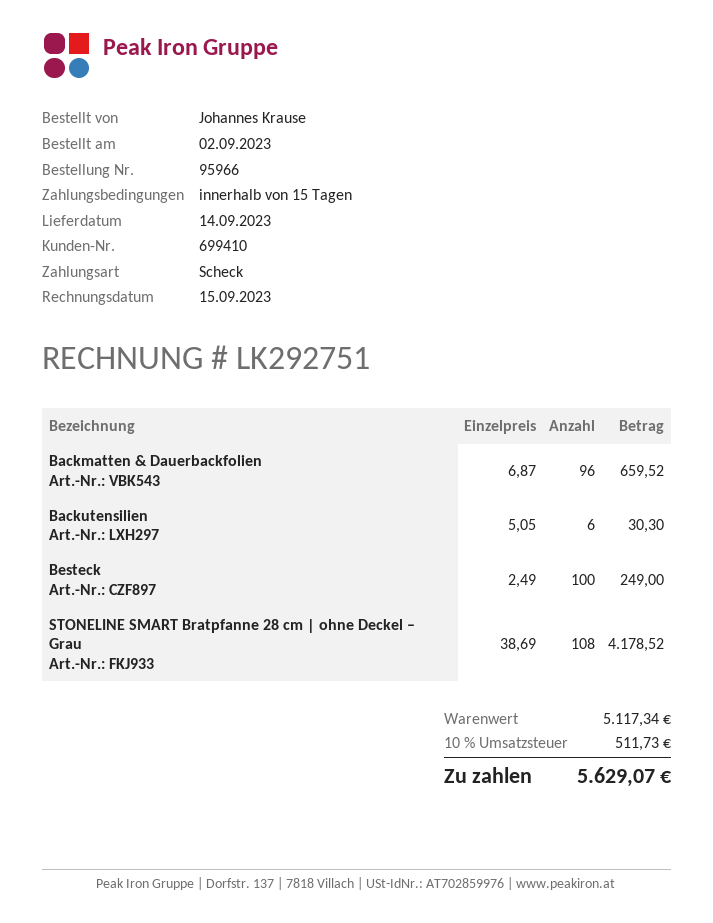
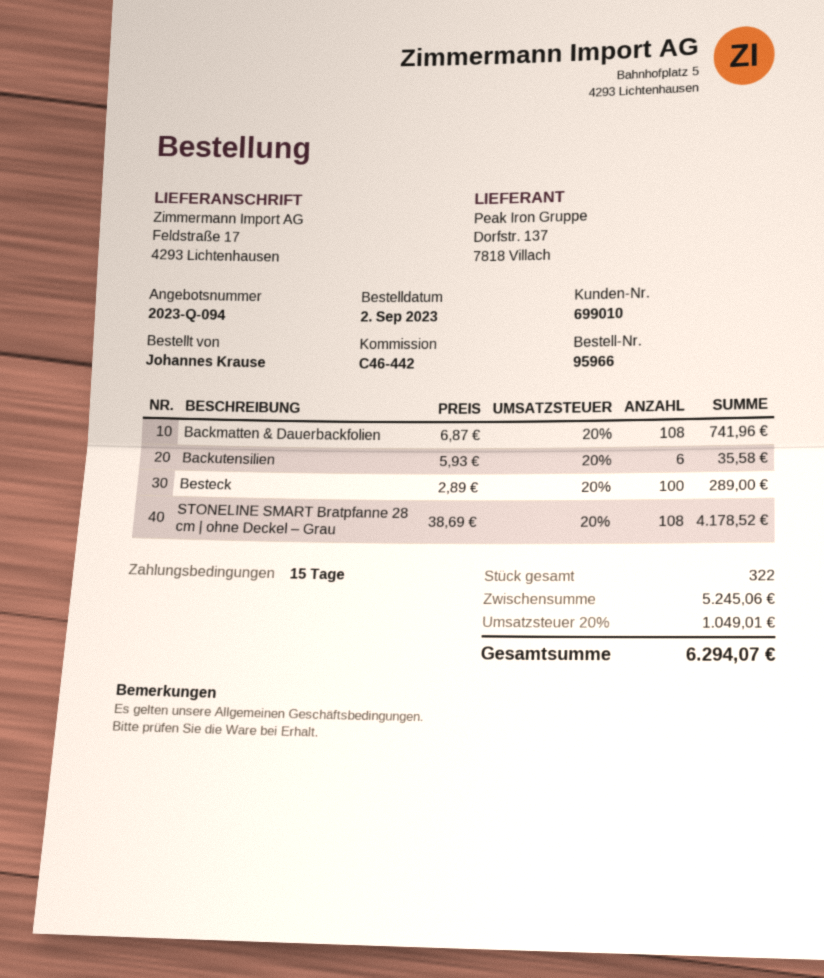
customer number: 699410 -> 699010
Backmatten & Dauerbackfolien: 96 x 6.87 = 659.52 -> 108 x 6.87 = 741.96
Backutensilien: 6 x 5.05 = 30.30 -> 6 x 5.93 = 35.58
Besteck: 100 x 2.49 = 249.00 -> 100 x 2.89 = 289.00
subtotal: 5117.34 -> 5245.06
tax: 10% = 511.73 -> 20% = 1049.01
total: 5629.07 -> 6294.07

